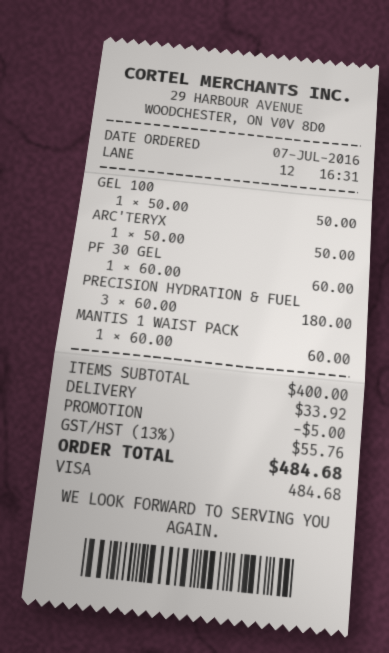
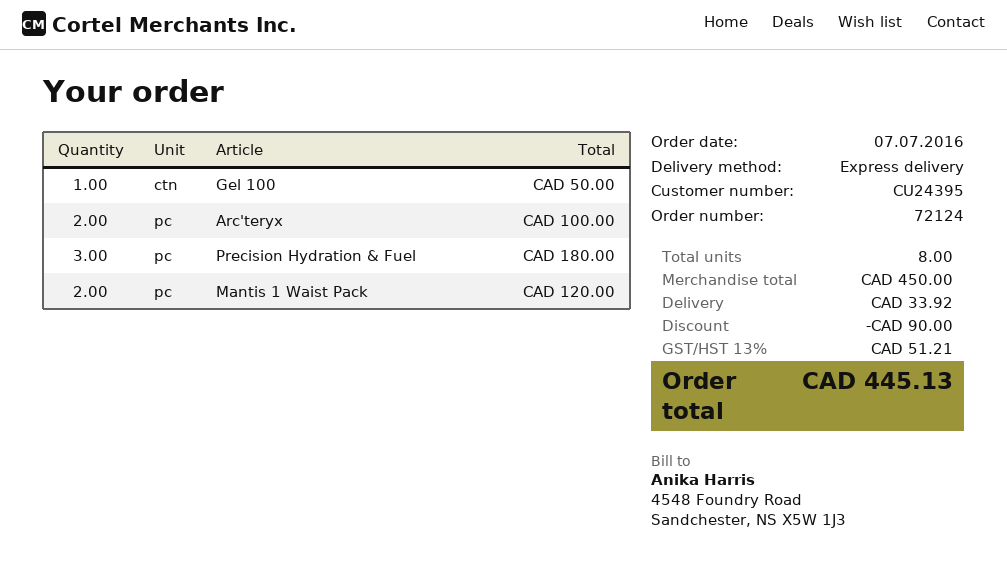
ARC'TERYX: 1 for 50.00 -> 2 for 100.00
PF 30 GEL: 1 for 60.00 -> none
MANTIS 1 WAIST PACK: 1 for 60.00 -> 2 for 120.00
subtotal: 400.00 -> 450.00
discount: 5.00 -> 90.00
tax: 13% = 55.76 -> 13% = 51.21
total: 484.68 -> 445.13

